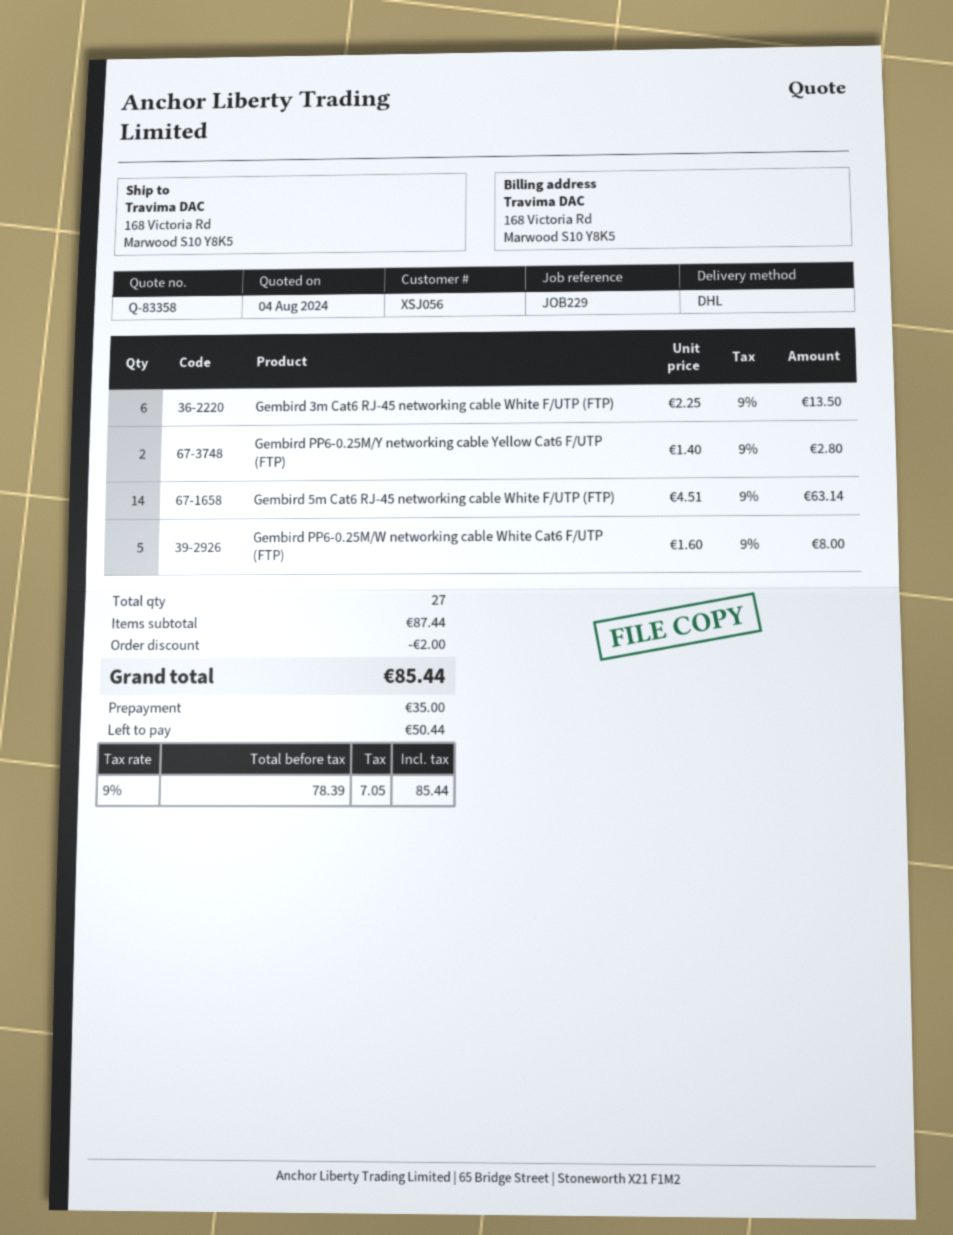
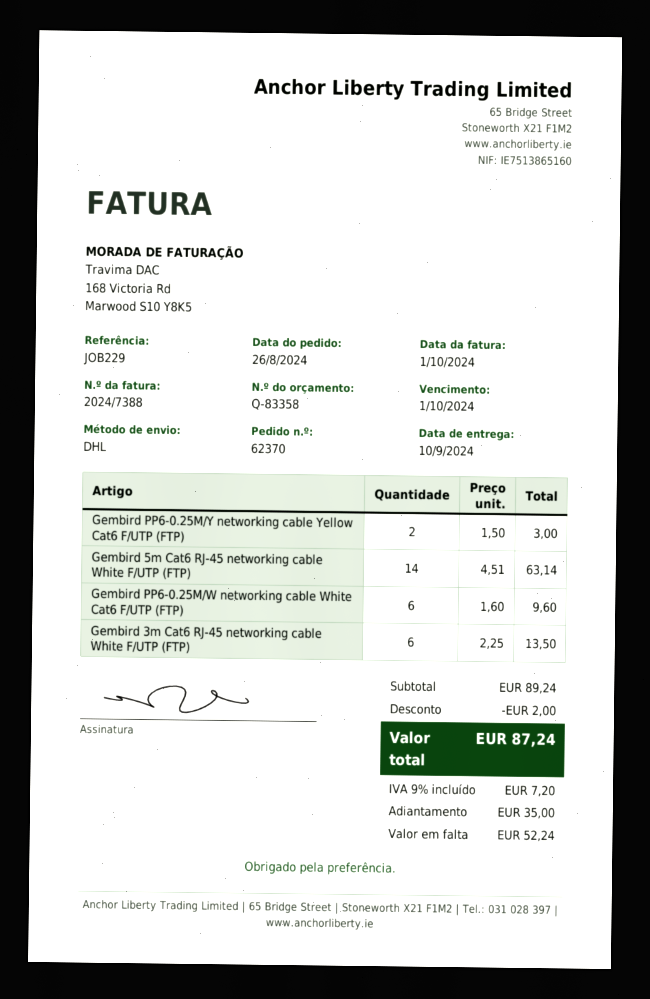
Gembird PP6-0.25M/Y networking cable Yellow Cat6 F/UTP (FTP): 2 x 1.40 = 2.80 -> 2 x 1.50 = 3.00
Gembird PP6-0.25M/W networking cable White Cat6 F/UTP (FTP): 5 x 1.60 = 8.00 -> 6 x 1.60 = 9.60
subtotal: 87.44 -> 89.24
tax: 9% = 7.05 -> 9% = 7.20
total: 85.44 -> 87.24
balance: 50.44 -> 52.24

